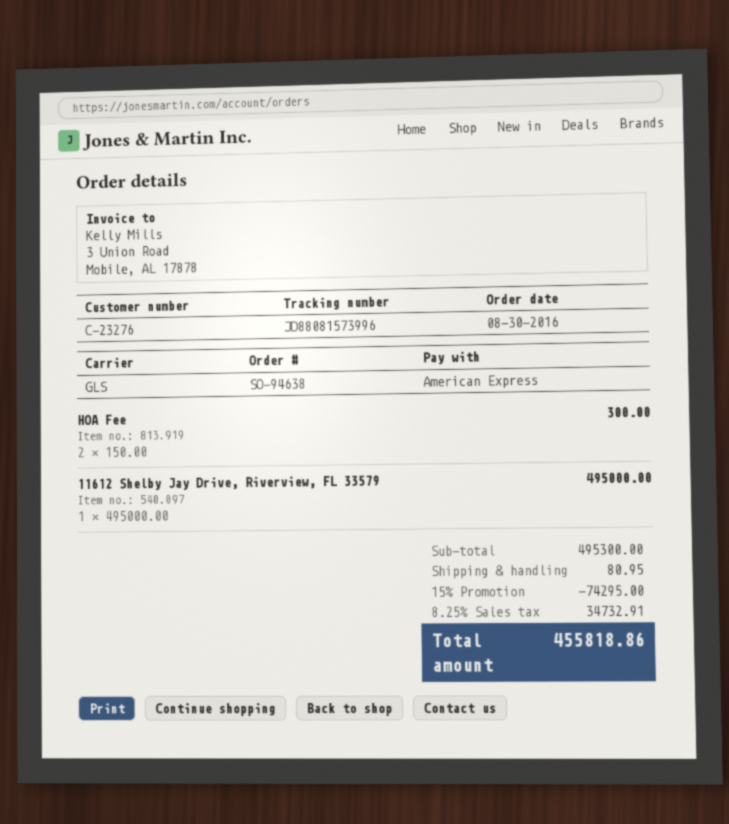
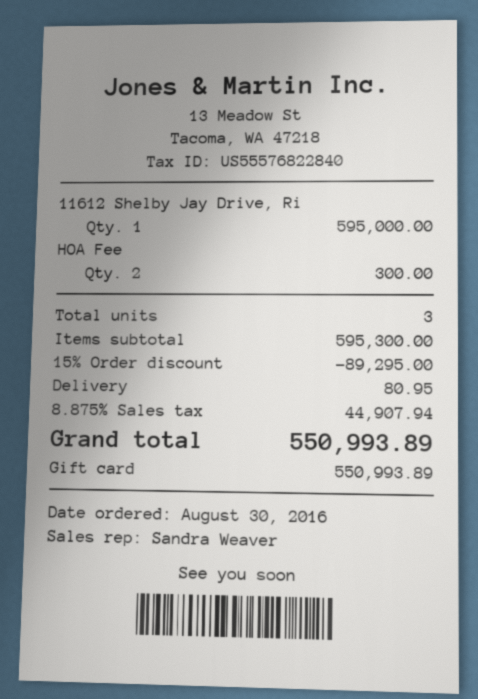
payment method: American Express -> gift card
11612 Shelby Jay Drive, Riverview, FL 33579: 1 for 495000.00 -> 1 for 595000.00
subtotal: 495300.00 -> 595300.00
discount: 15% = 74295.00 -> 15% = 89295.00
tax: 8.25% = 34732.91 -> 8.875% = 44907.94
total: 455818.86 -> 550993.89

